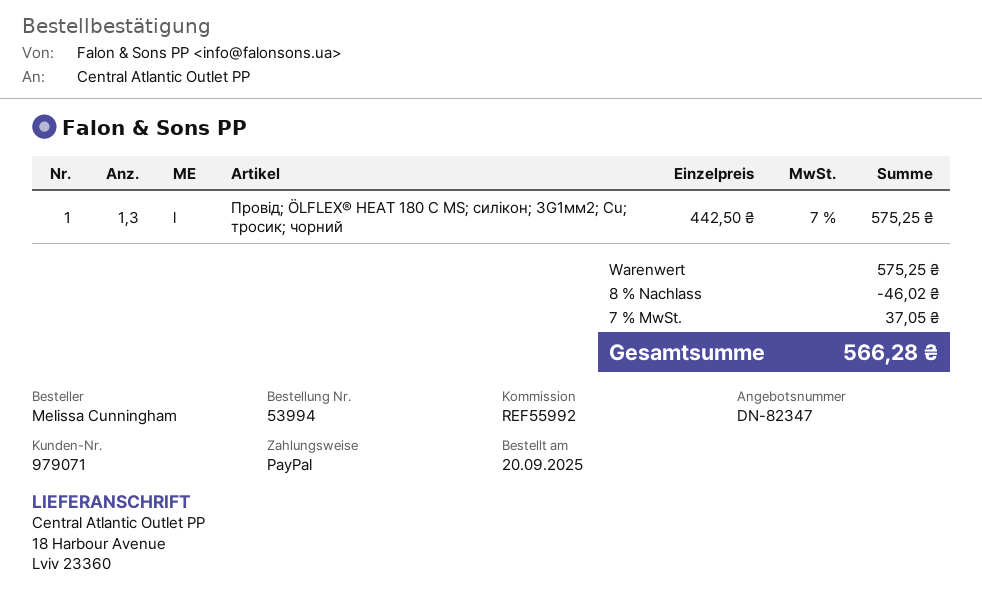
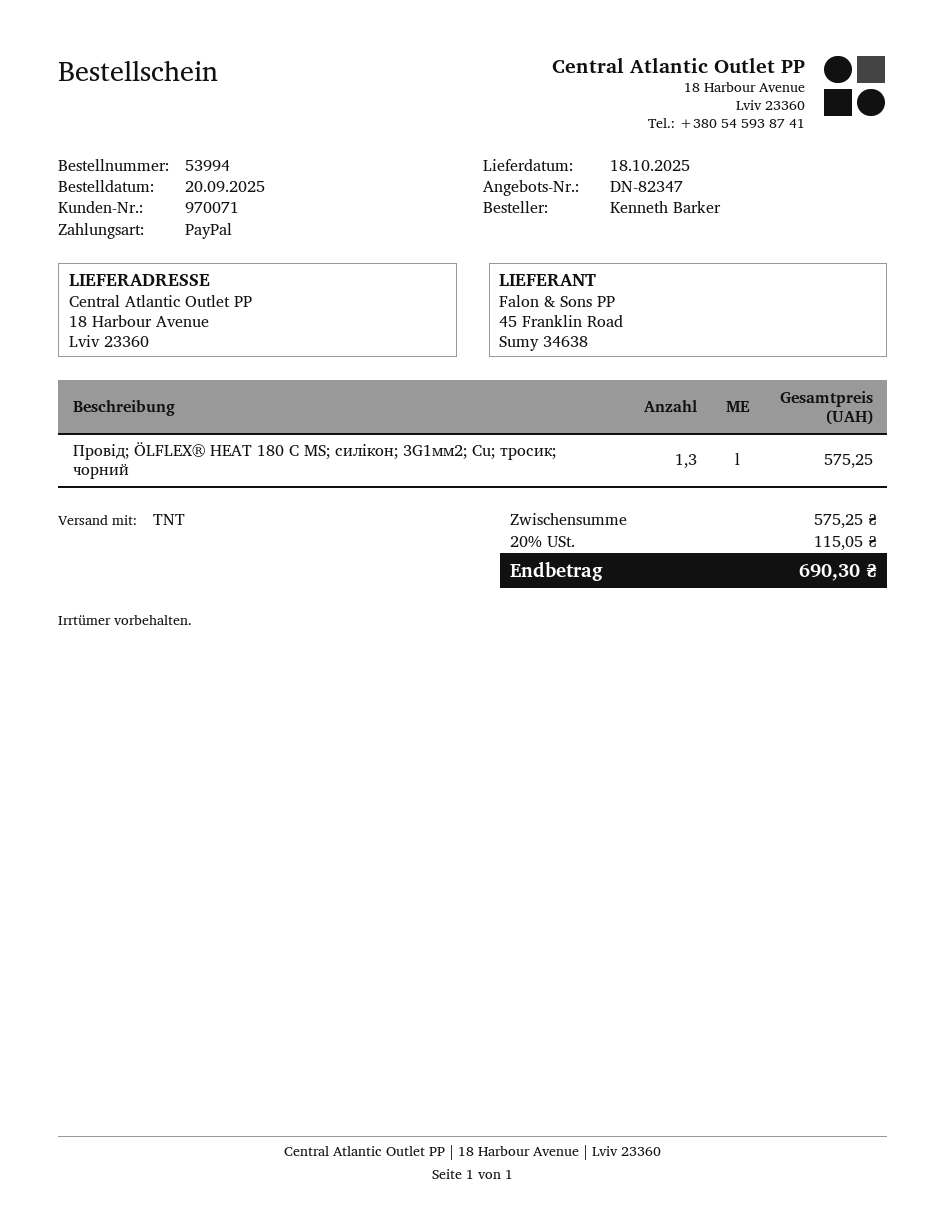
customer number: 979071 -> 970071
ordered by: Melissa Cunningham -> Kenneth Barker
discount: 8% = 46.02 -> none
tax: 7% = 37.05 -> 20% = 115.05
total: 566.28 -> 690.30

